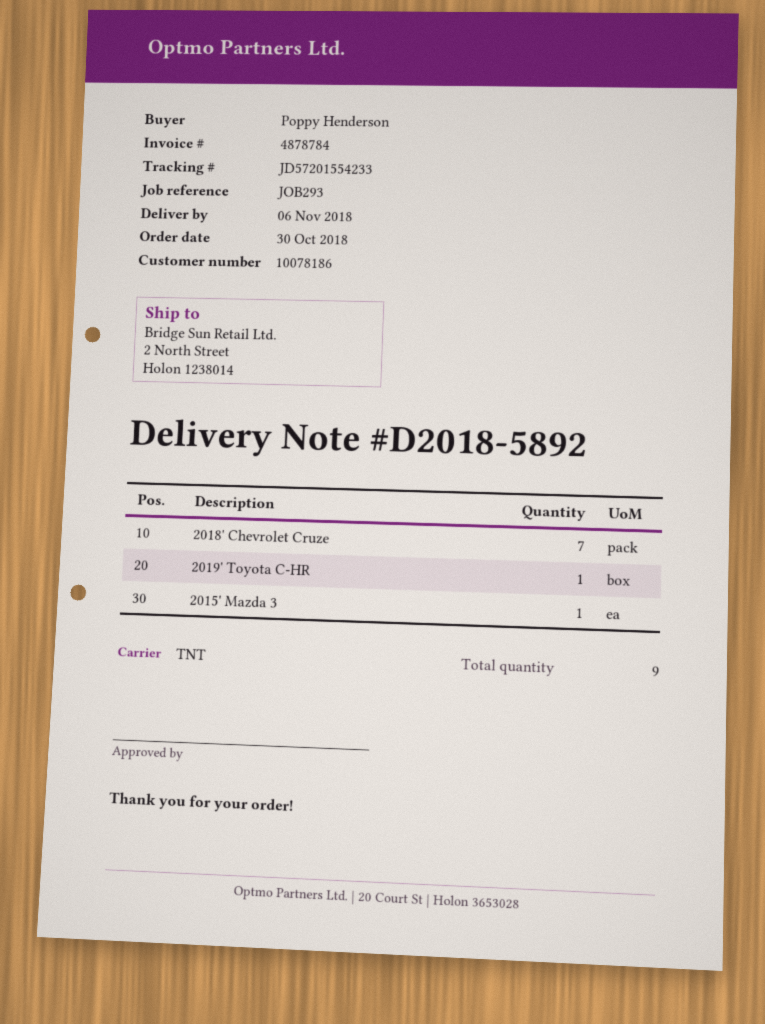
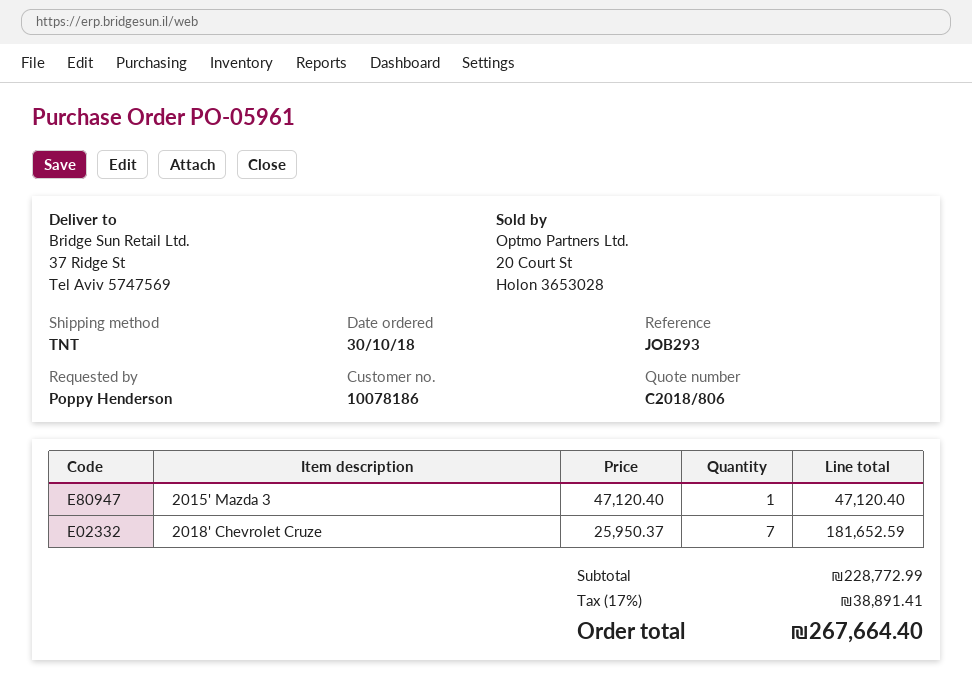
ship to: 2 North Street, Holon 1238014 -> 37 Ridge St, Tel Aviv 5747569
2019' Toyota C-HR: 1 -> none

